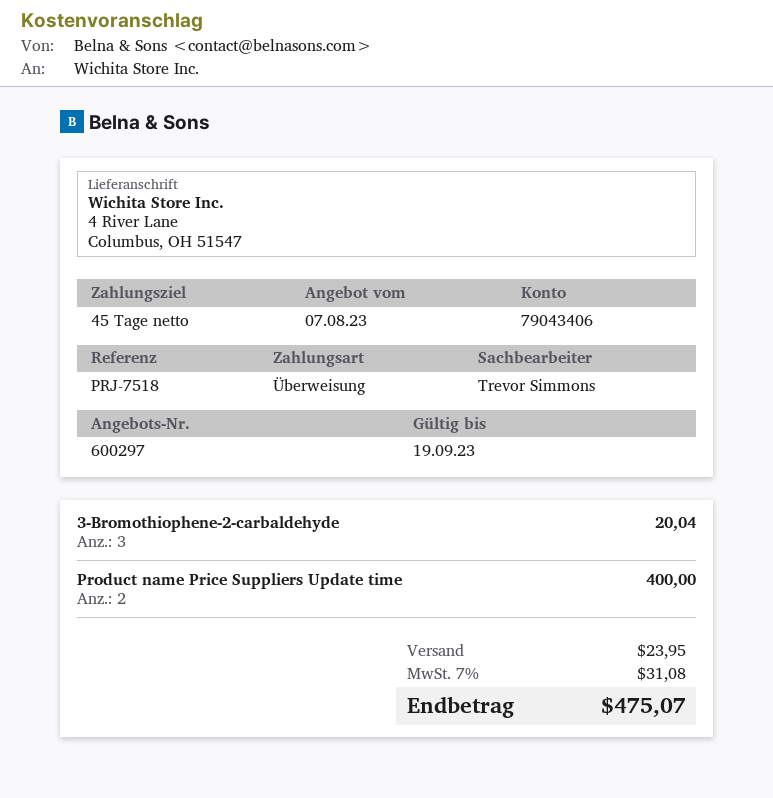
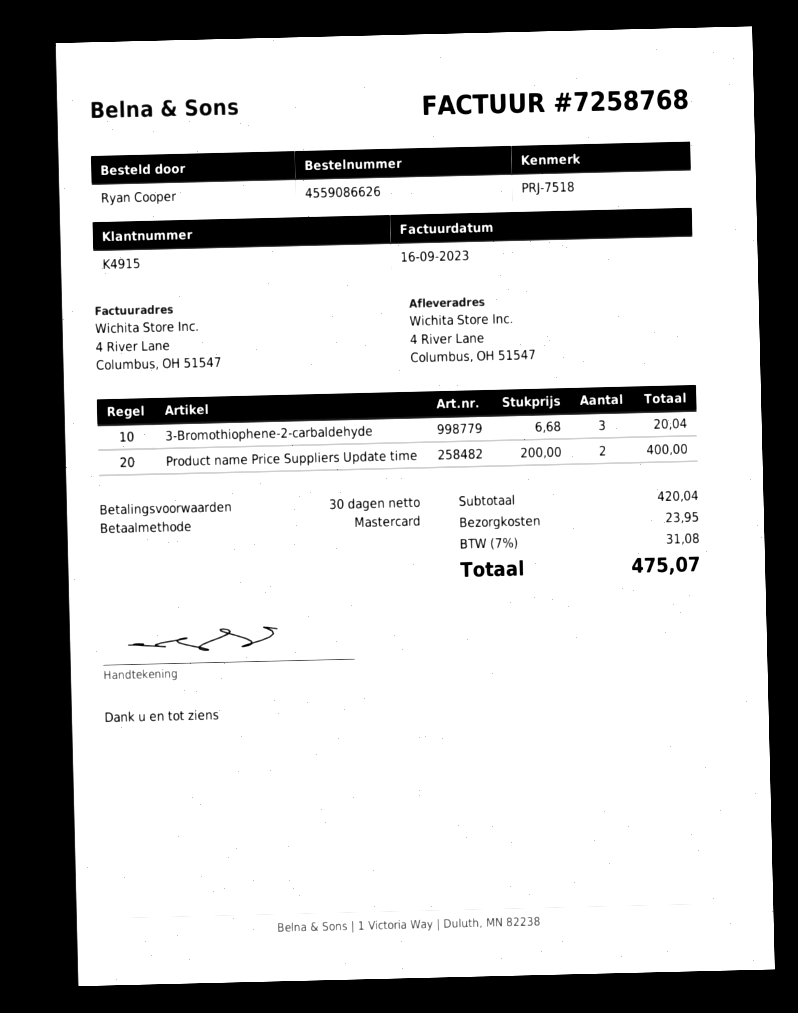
payment terms: 45 days -> 30 days
payment method: bank transfer -> Mastercard

